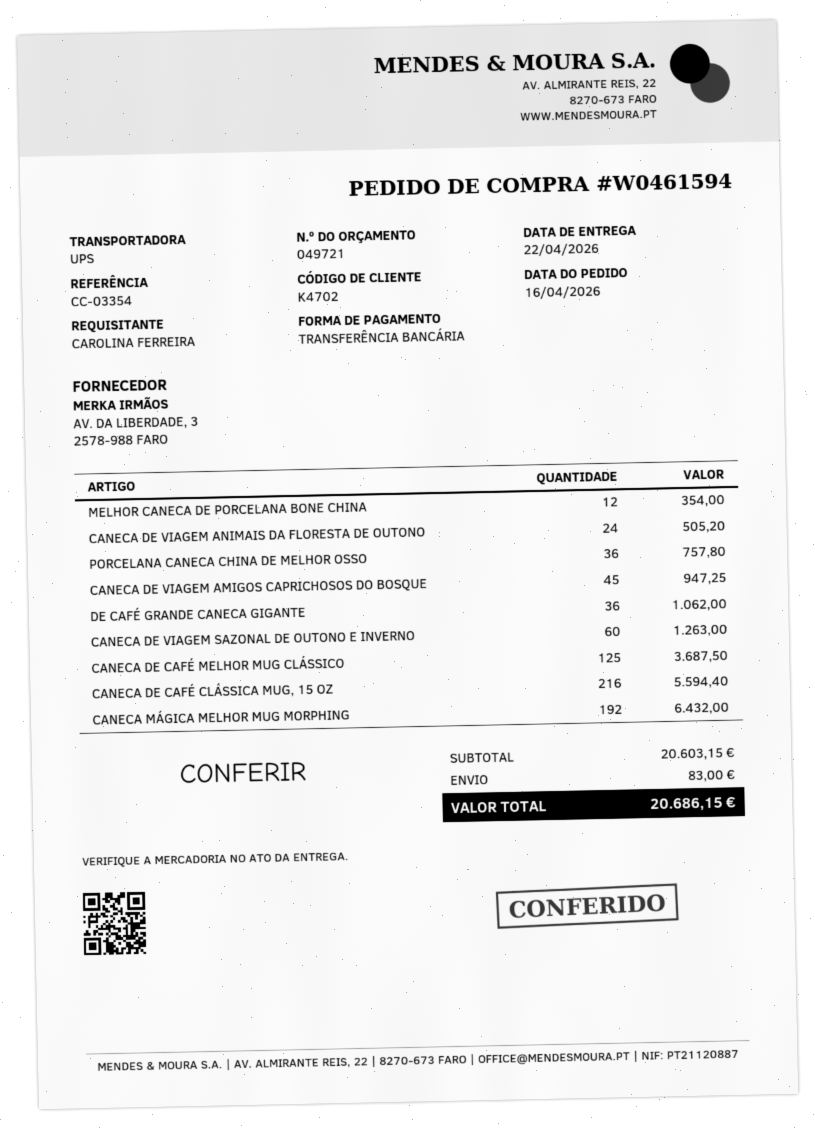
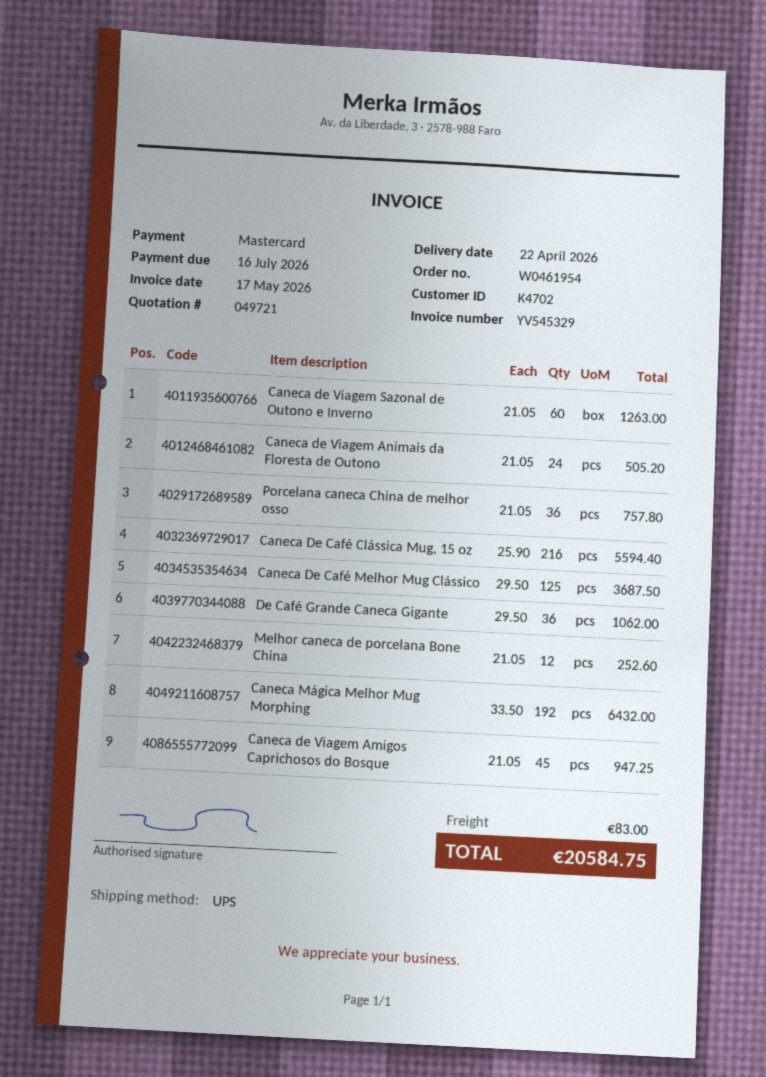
order number: W0461594 -> W0461954
payment method: bank transfer -> Mastercard
MELHOR CANECA DE PORCELANA BONE CHINA: 12 for 354.00 -> 12 for 252.60
total: 20686.15 -> 20584.75

